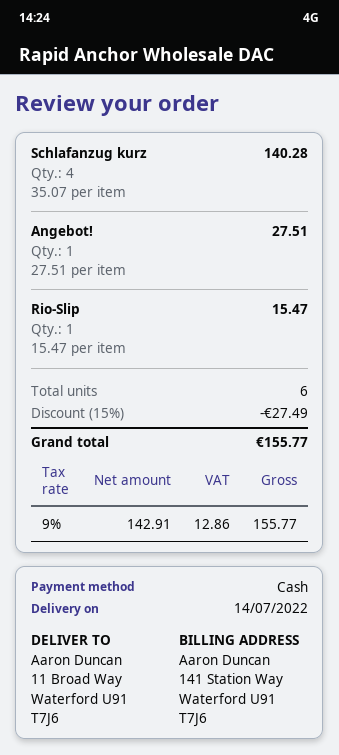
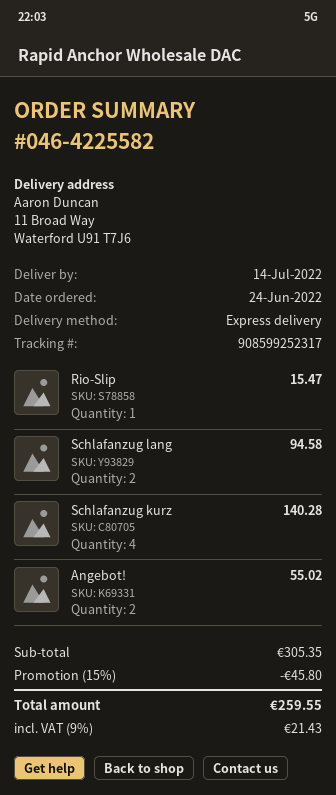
Angebot!: 1 for 27.51 -> 2 for 55.02
Schlafanzug lang: none -> 2 for 94.58
discount: 15% = 27.49 -> 15% = 45.80
tax: 9% = 12.86 -> 9% = 21.43
total: 155.77 -> 259.55

